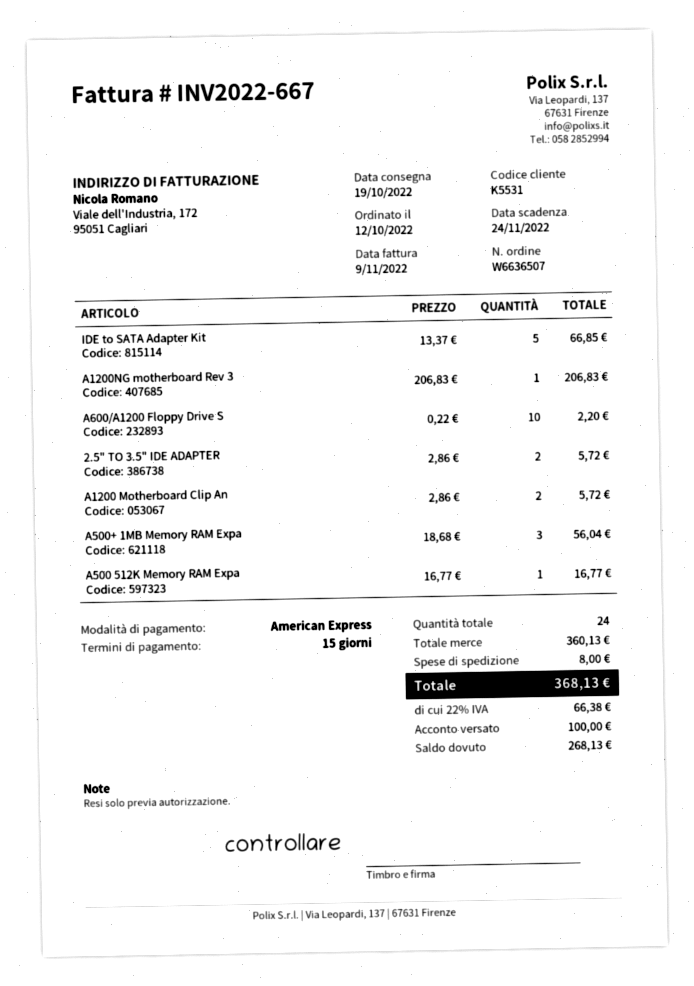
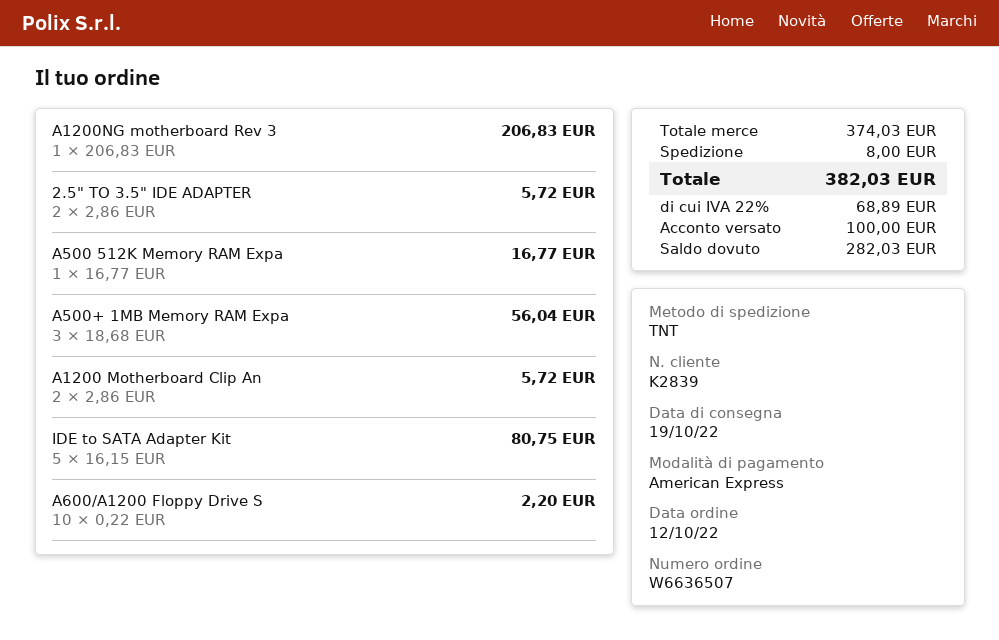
customer number: K5531 -> K2839
IDE to SATA Adapter Kit: 5 x 13.37 = 66.85 -> 5 x 16.15 = 80.75
subtotal: 360.13 -> 374.03
tax: 22% = 66.38 -> 22% = 68.89
total: 368.13 -> 382.03
balance: 268.13 -> 282.03

